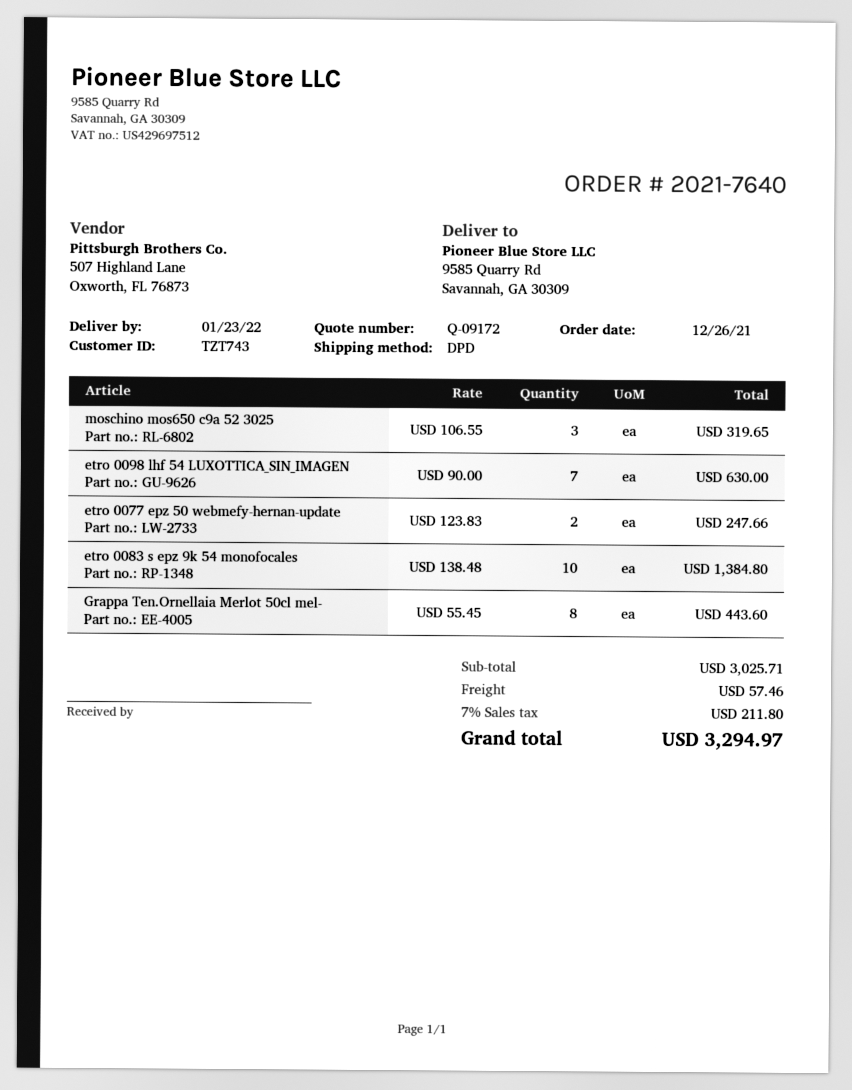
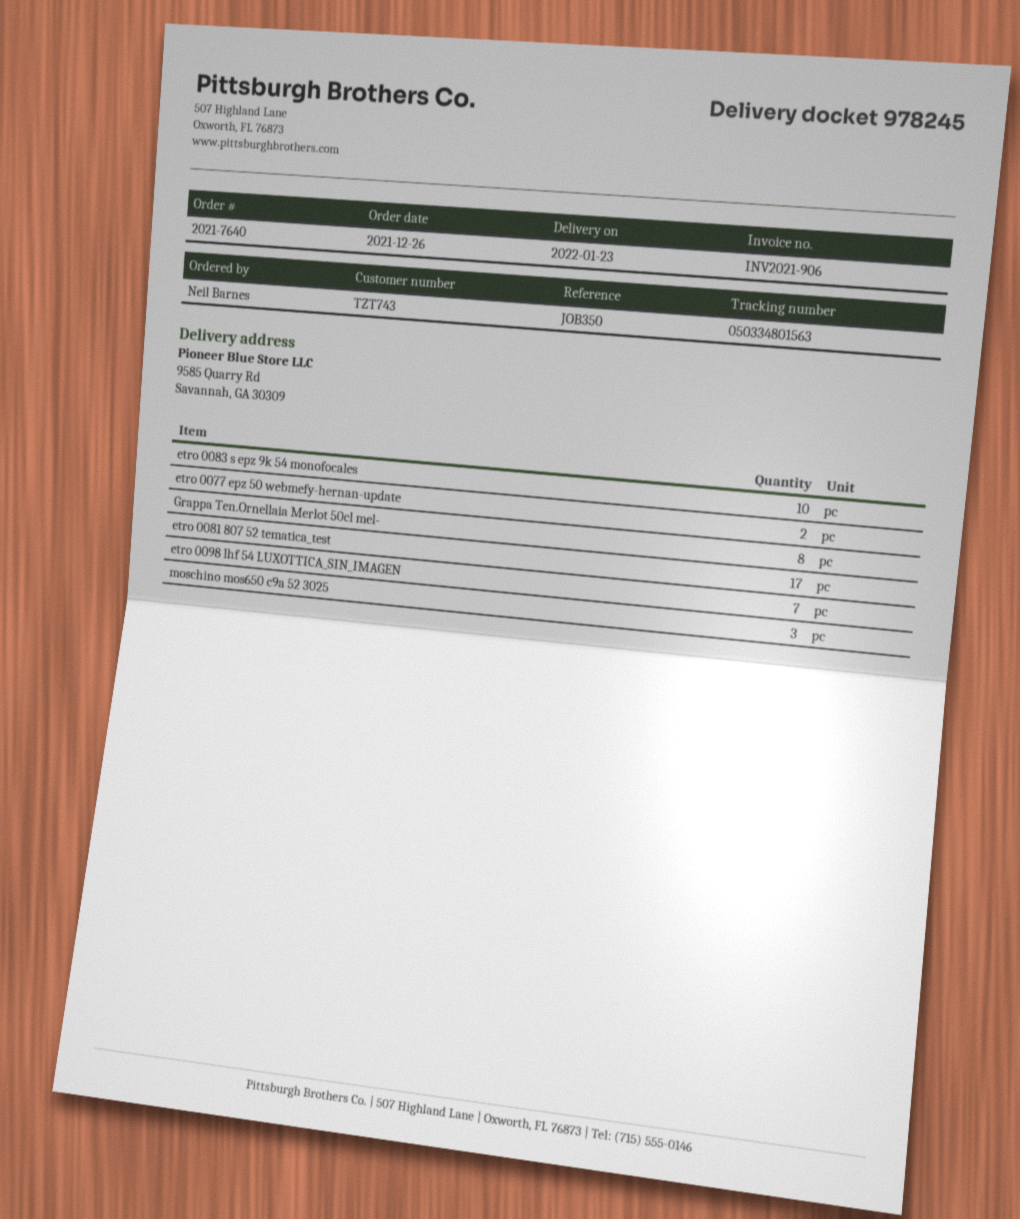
etro 0081 807 52 tematica_test: none -> 17

